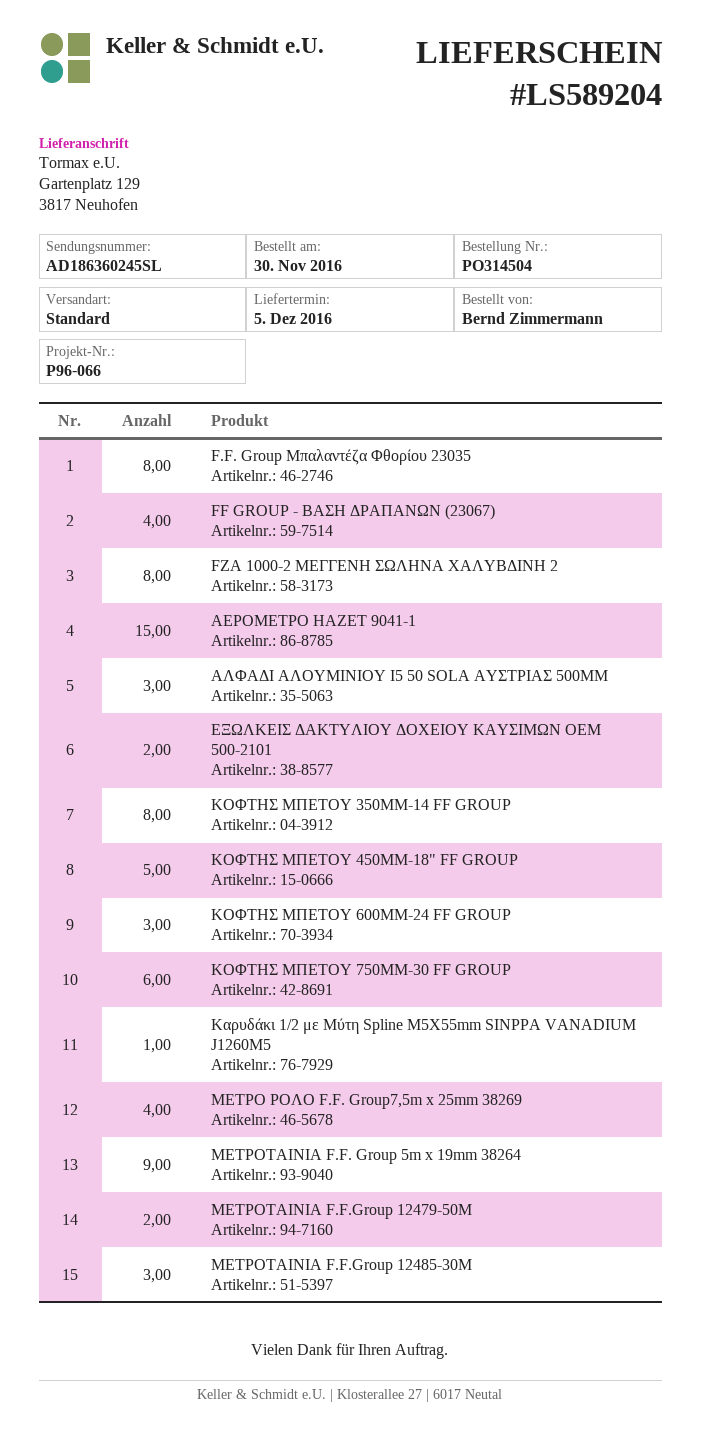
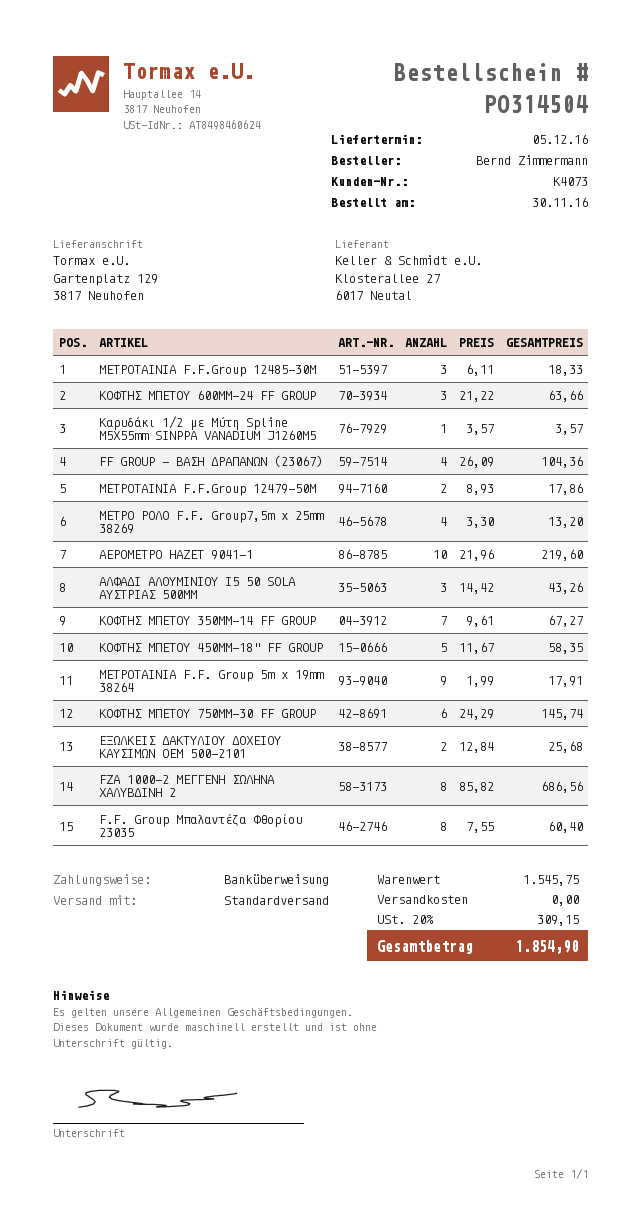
ΑΕΡΟΜΕΤΡΟ HAZET 9041-1: 15 -> 10
ΚΟΦΤΗΣ ΜΠΕΤΟΥ 350ΜΜ-14 FF GROUP: 8 -> 7

